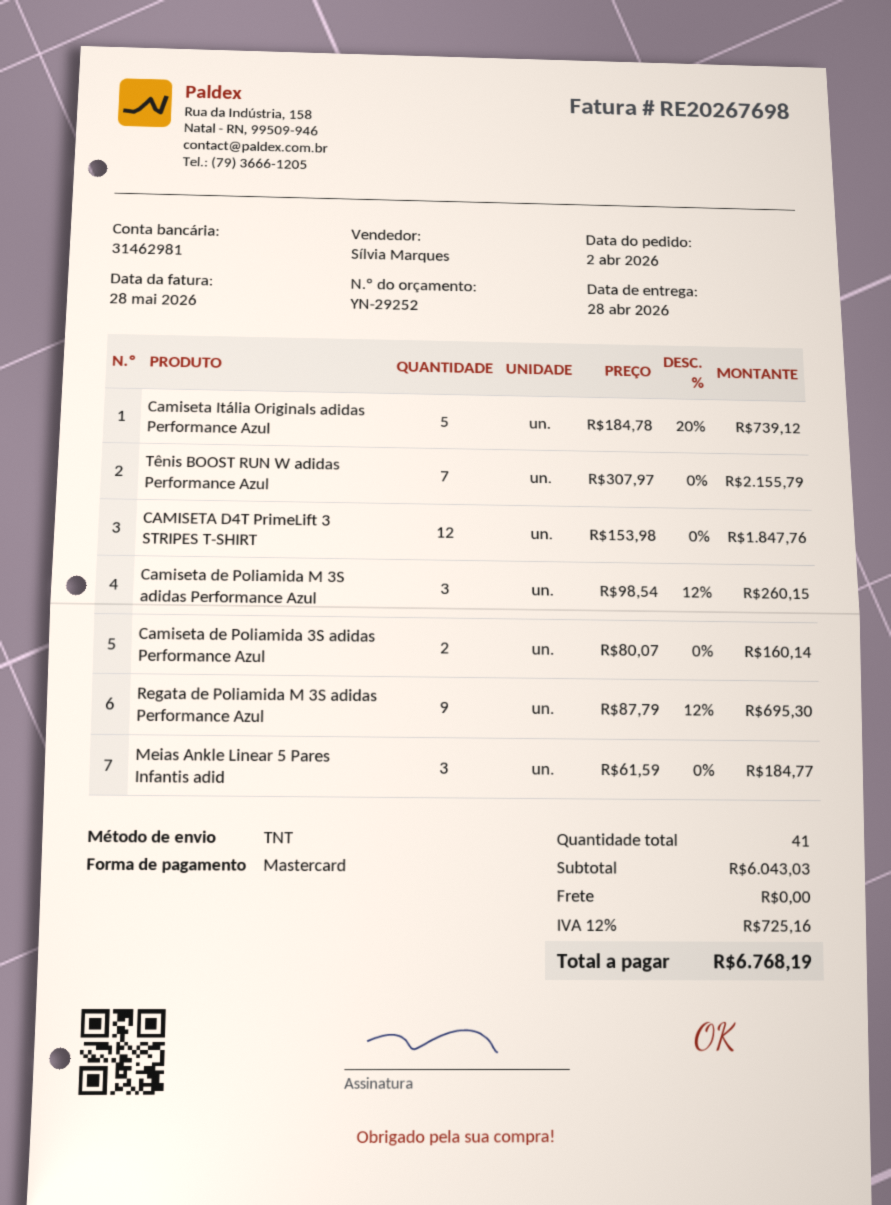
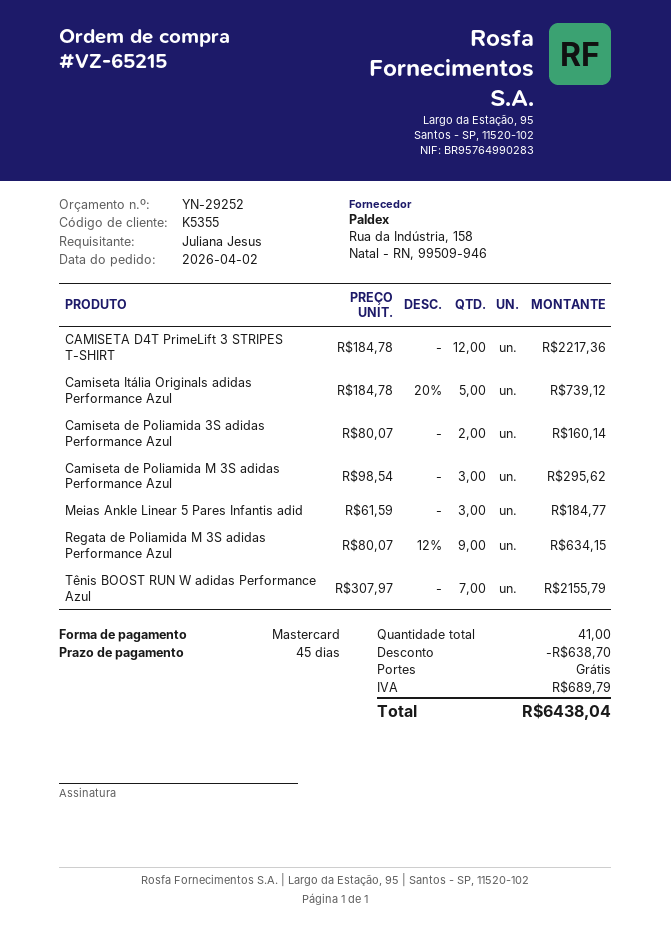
CAMISETA D4T PrimeLift 3 STRIPES T-SHIRT: 12 x 153.98 = 1847.76 -> 12 x 184.78 = 2217.36
Camiseta de Poliamida M 3S adidas Performance Azul: 3 x 98.54 - 12% = 260.15 -> 3 x 98.54 = 295.62
Regata de Poliamida M 3S adidas Performance Azul: 9 x 87.79 - 12% = 695.30 -> 9 x 80.07 - 12% = 634.15
discount: none -> 638.70
tax: 725.16 -> 689.79
total: 6768.19 -> 6438.04

